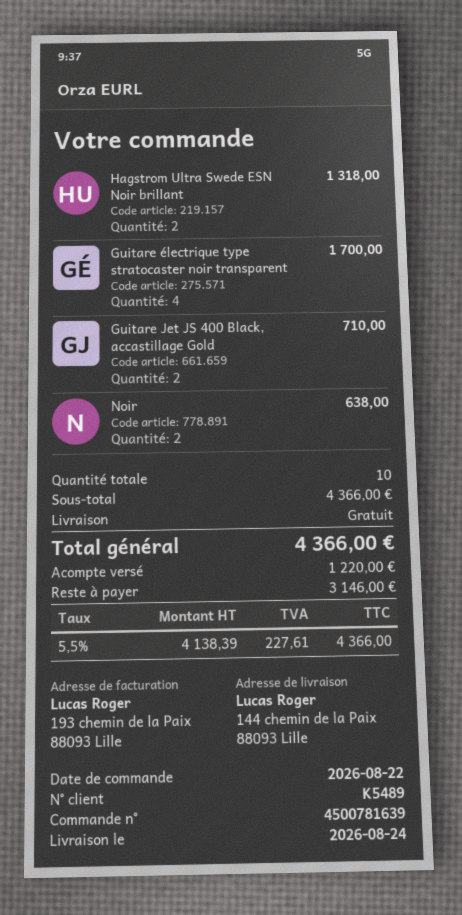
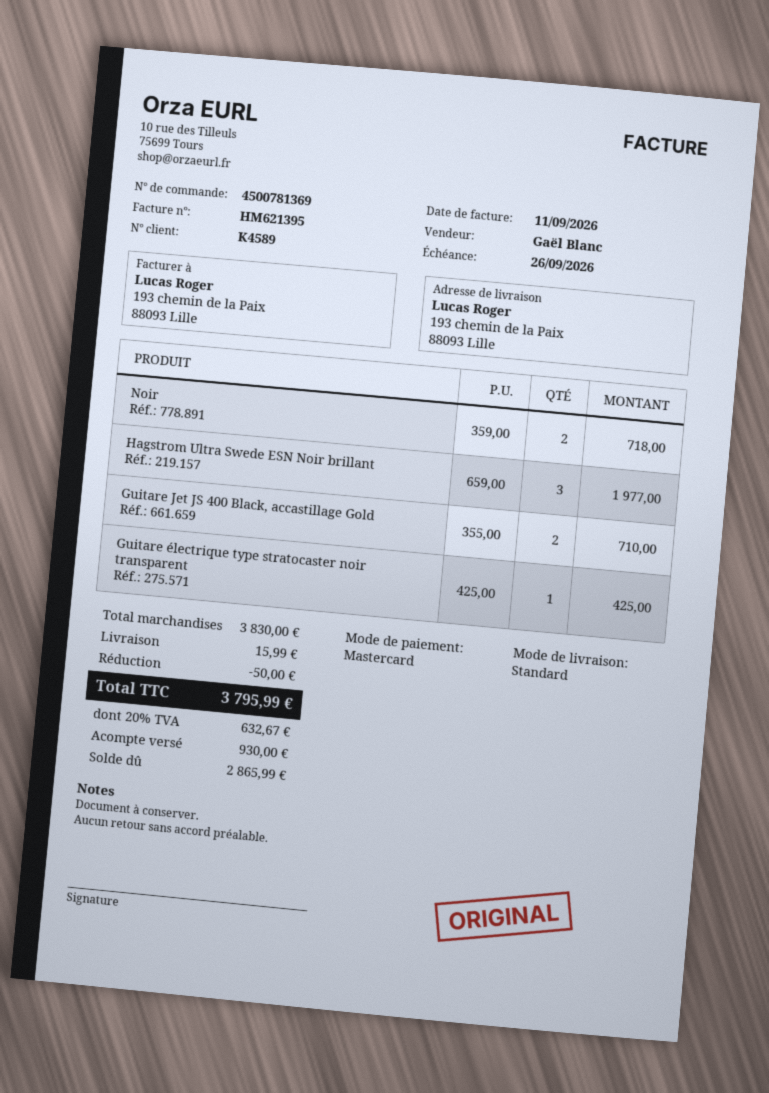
order number: 4500781639 -> 4500781369
customer number: K5489 -> K4589
ship to: 144 chemin de la Paix, 88093 Lille -> 193 chemin de la Paix, 88093 Lille
Hagstrom Ultra Swede ESN Noir brillant: 2 for 1318.00 -> 3 for 1977.00
Guitare électrique type stratocaster noir transparent: 4 for 1700.00 -> 1 for 425.00
Noir: 2 for 638.00 -> 2 for 718.00
subtotal: 4366.00 -> 3830.00
discount: none -> 50.00
shipping: 0.00 -> 15.99
tax: 5.5% = 227.61 -> 20% = 632.67
total: 4366.00 -> 3795.99
deposit: 1220.00 -> 930.00
balance: 3146.00 -> 2865.99

